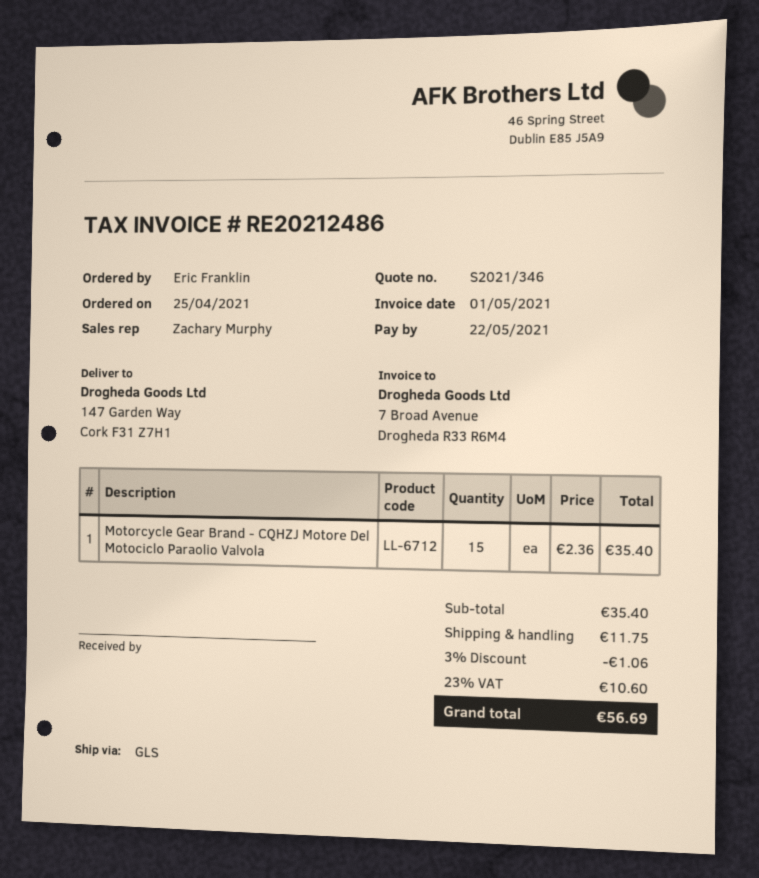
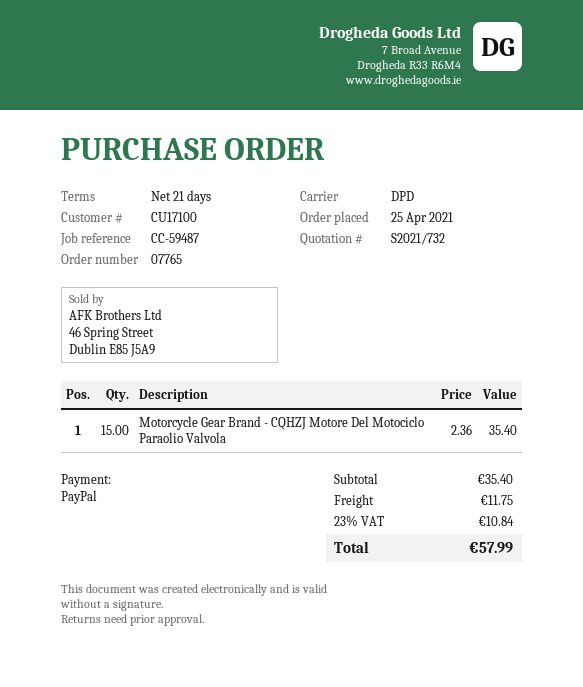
quote number: S2021/346 -> S2021/732
shipping method: GLS -> DPD
discount: 3% = 1.06 -> none
tax: 23% = 10.60 -> 23% = 10.84
total: 56.69 -> 57.99

